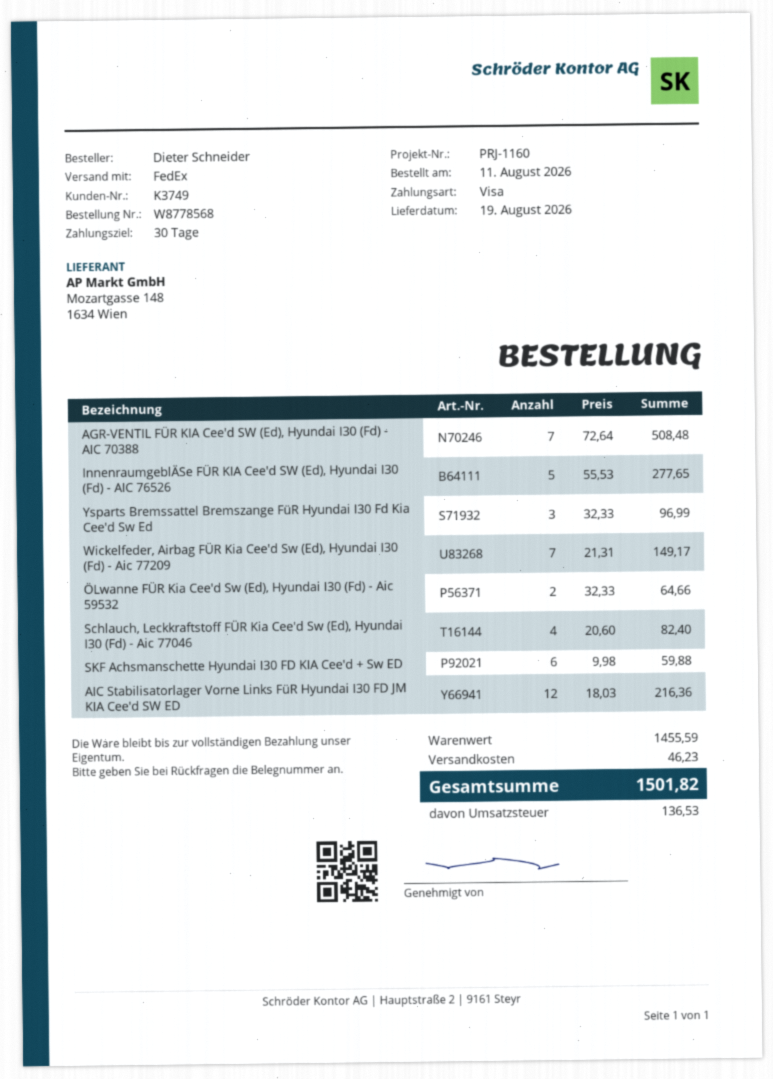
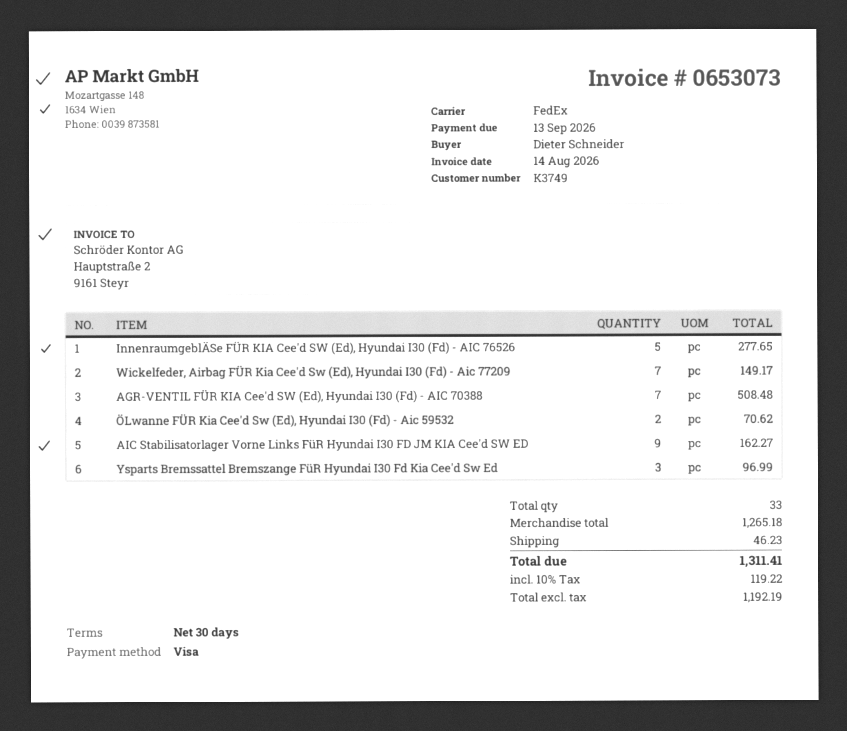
ÖLwanne FÜR Kia Cee'd Sw (Ed), Hyundai I30 (Fd) - Aic 59532: 2 for 64.66 -> 2 for 70.62
Schlauch, Leckkraftstoff FÜR Kia Cee'd Sw (Ed), Hyundai I30 (Fd) - Aic 77046: 4 for 82.40 -> none
SKF Achsmanschette Hyundai I30 FD KIA Cee'd + Sw ED: 6 for 59.88 -> none
AIC Stabilisatorlager Vorne Links FüR Hyundai I30 FD JM KIA Cee'd SW ED: 12 for 216.36 -> 9 for 162.27
subtotal: 1455.59 -> 1265.18
tax: 136.53 -> 119.22
total: 1501.82 -> 1311.41

